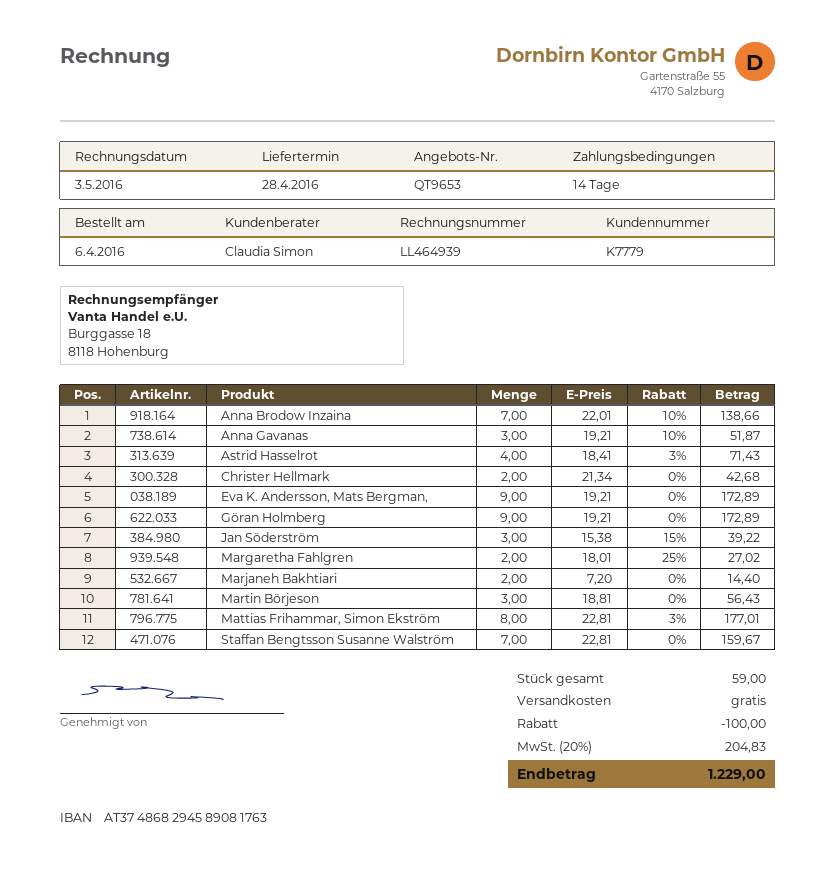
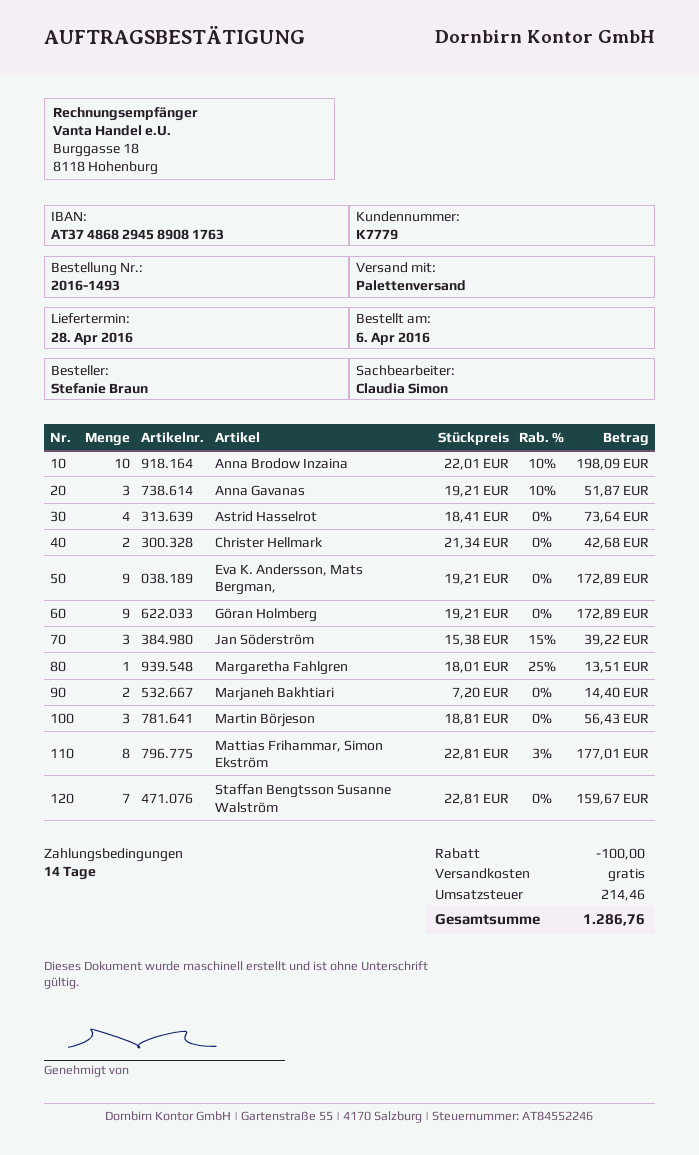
Anna Brodow Inzaina: 7 x 22.01 - 10% = 138.66 -> 10 x 22.01 - 10% = 198.09
Astrid Hasselrot: 4 x 18.41 - 3% = 71.43 -> 4 x 18.41 = 73.64
Margaretha Fahlgren: 2 x 18.01 - 25% = 27.02 -> 1 x 18.01 - 25% = 13.51
tax: 204.83 -> 214.46
total: 1229.00 -> 1286.76

